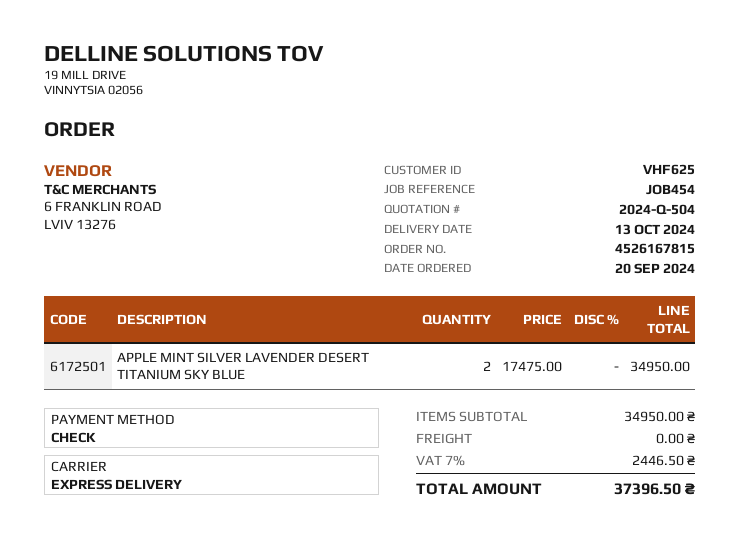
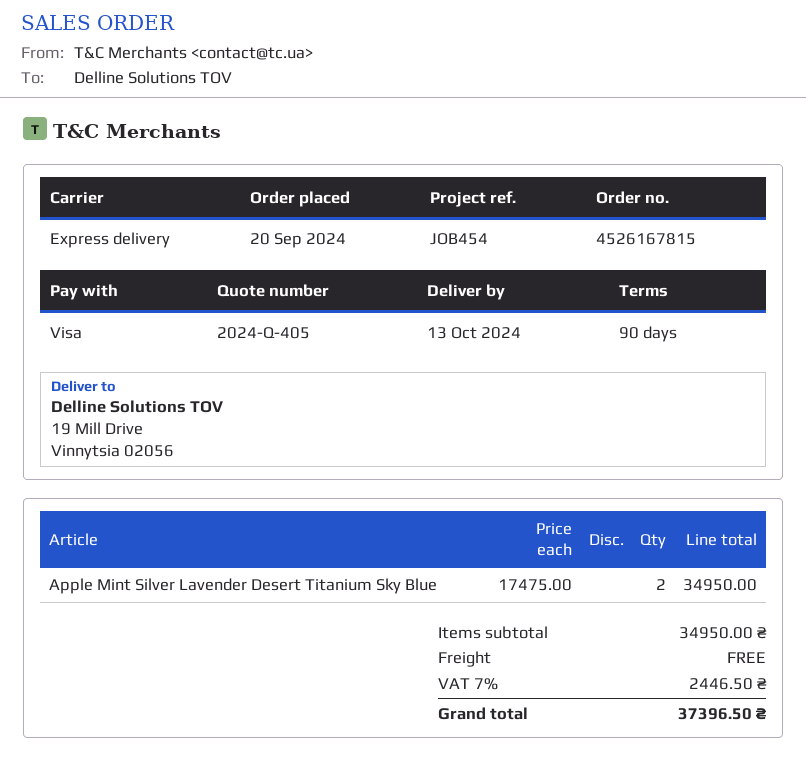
quote number: 2024-Q-504 -> 2024-Q-405
payment method: cheque -> Visa

